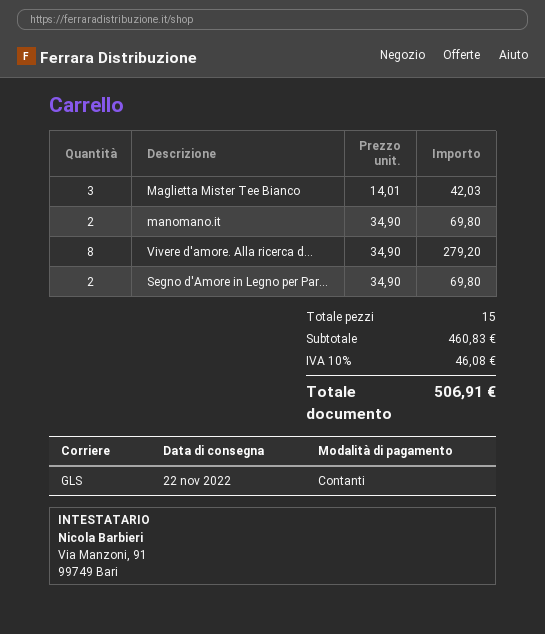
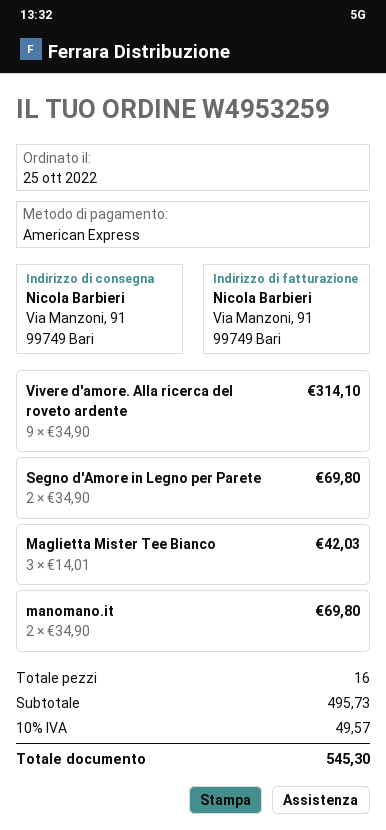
payment method: cash -> American Express
Vivere d'amore. Alla ricerca d...: 8 x 34.90 = 279.20 -> 9 x 34.90 = 314.10
total quantity: 15 -> 16
subtotal: 460.83 -> 495.73
tax: 10% = 46.08 -> 10% = 49.57
total: 506.91 -> 545.30

